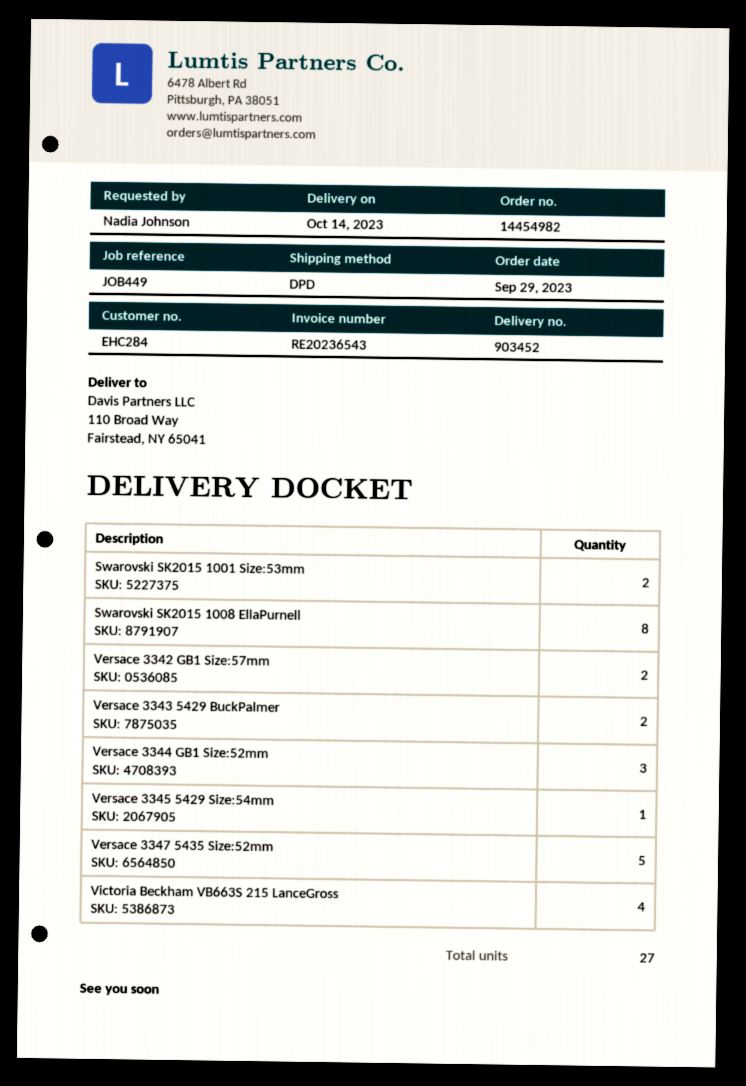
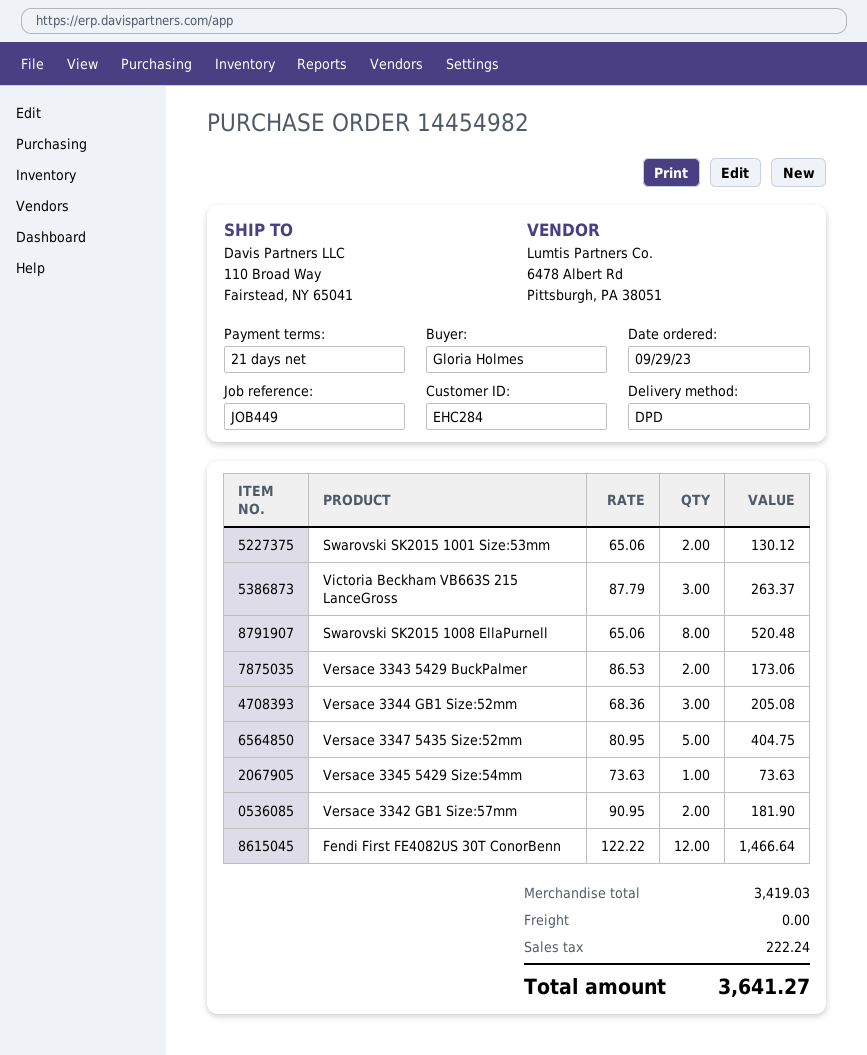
ordered by: Nadia Johnson -> Gloria Holmes
Victoria Beckham VB663S 215 LanceGross: 4 -> 3
Fendi First FE4082US 30T ConorBenn: none -> 12

